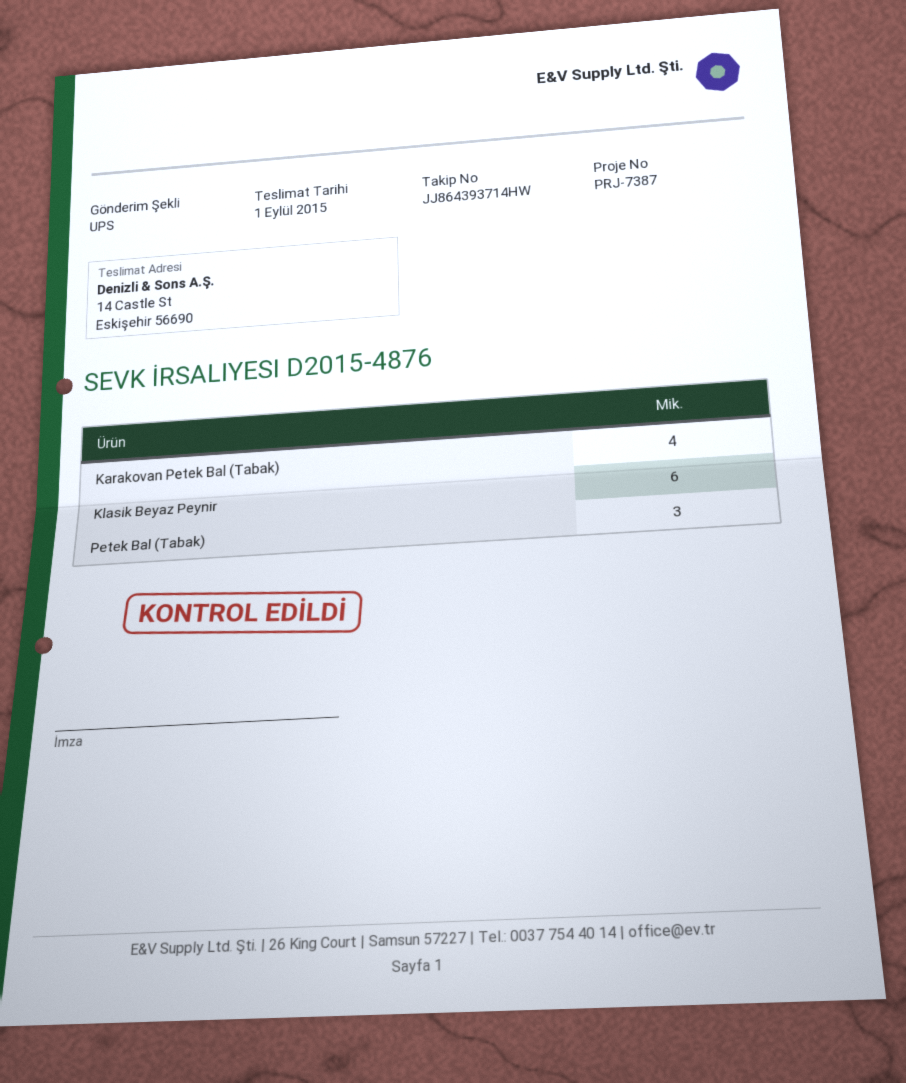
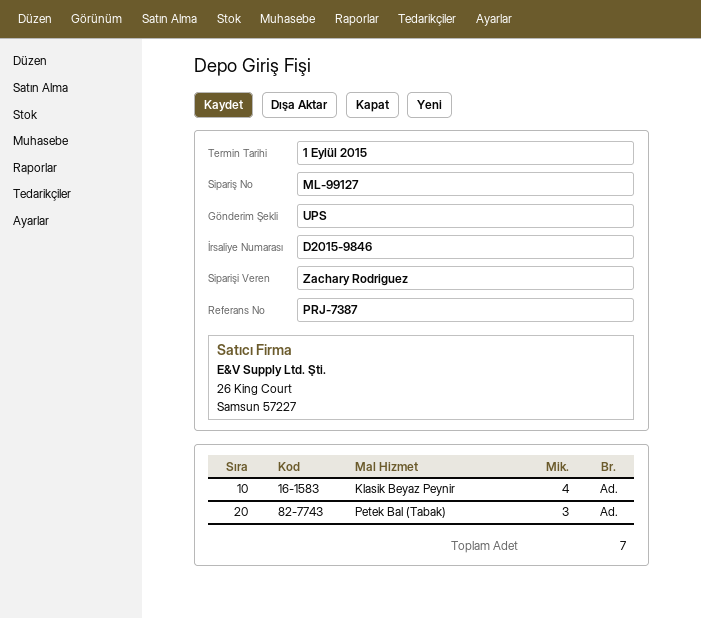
delivery note number: D2015-4876 -> D2015-9846
Karakovan Petek Bal (Tabak): 4 -> none
Klasik Beyaz Peynir: 6 -> 4

